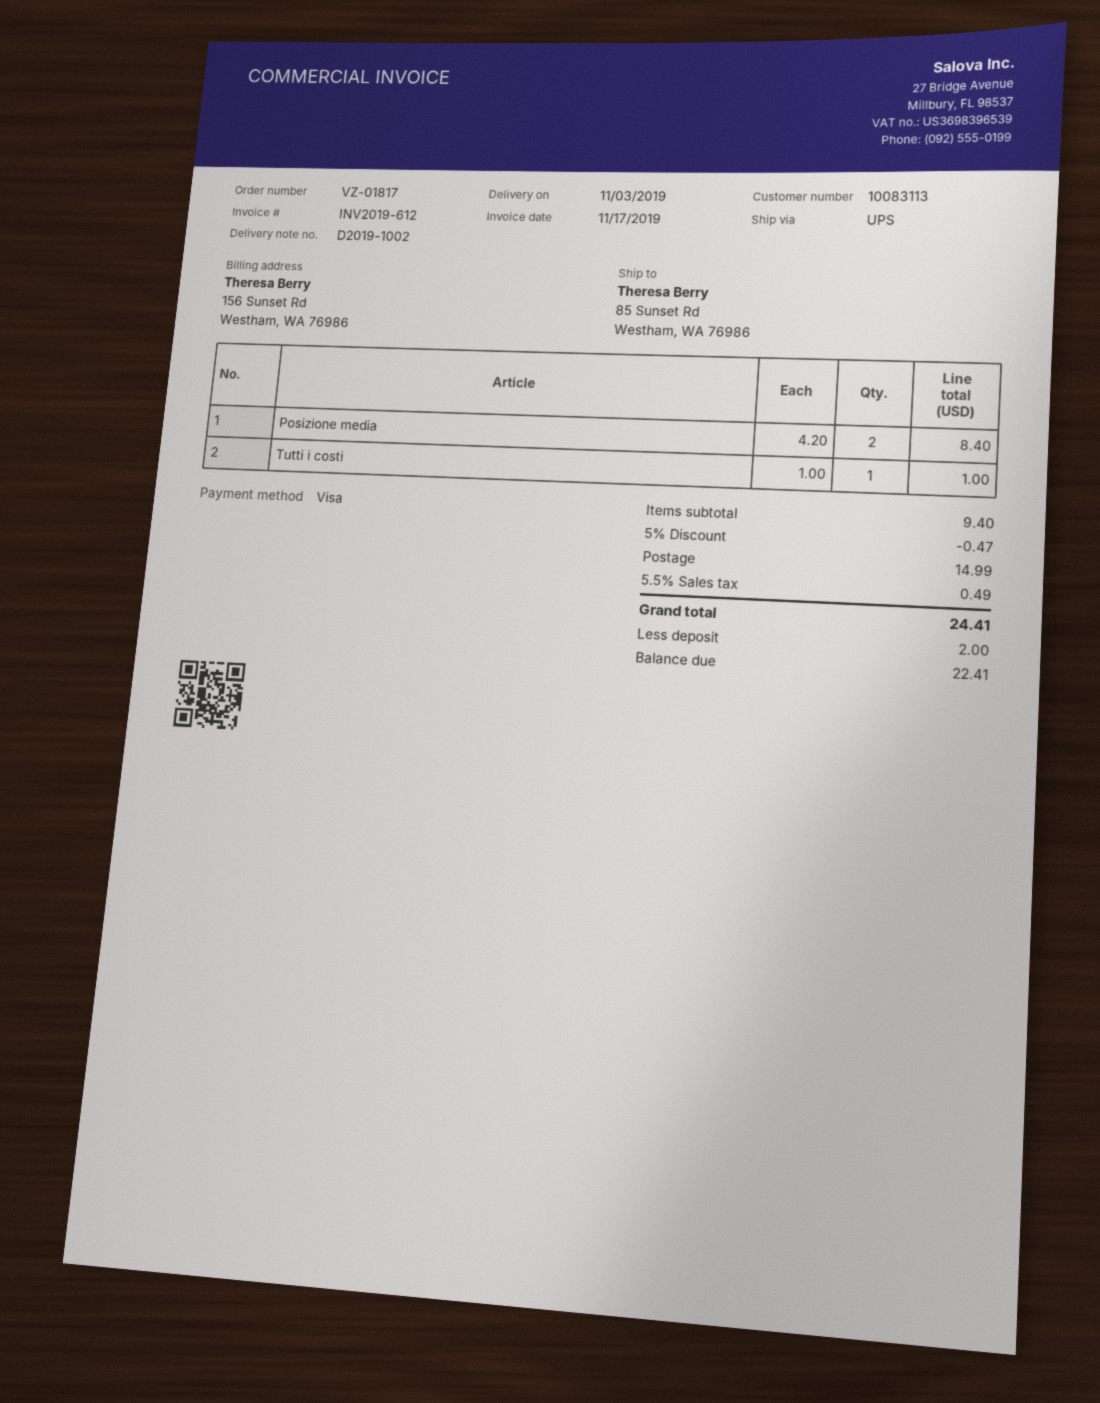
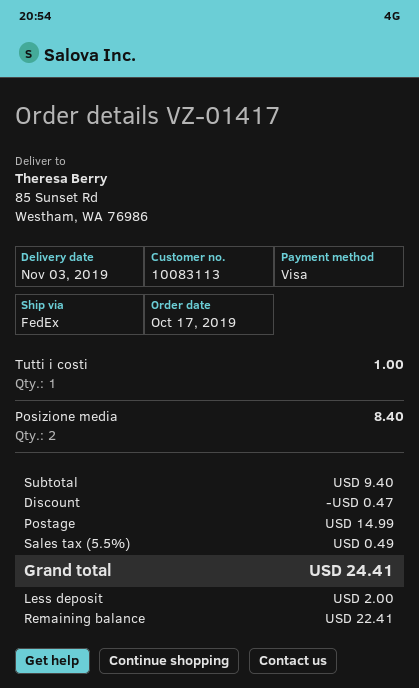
order number: VZ-01817 -> VZ-01417
shipping method: UPS -> FedEx

